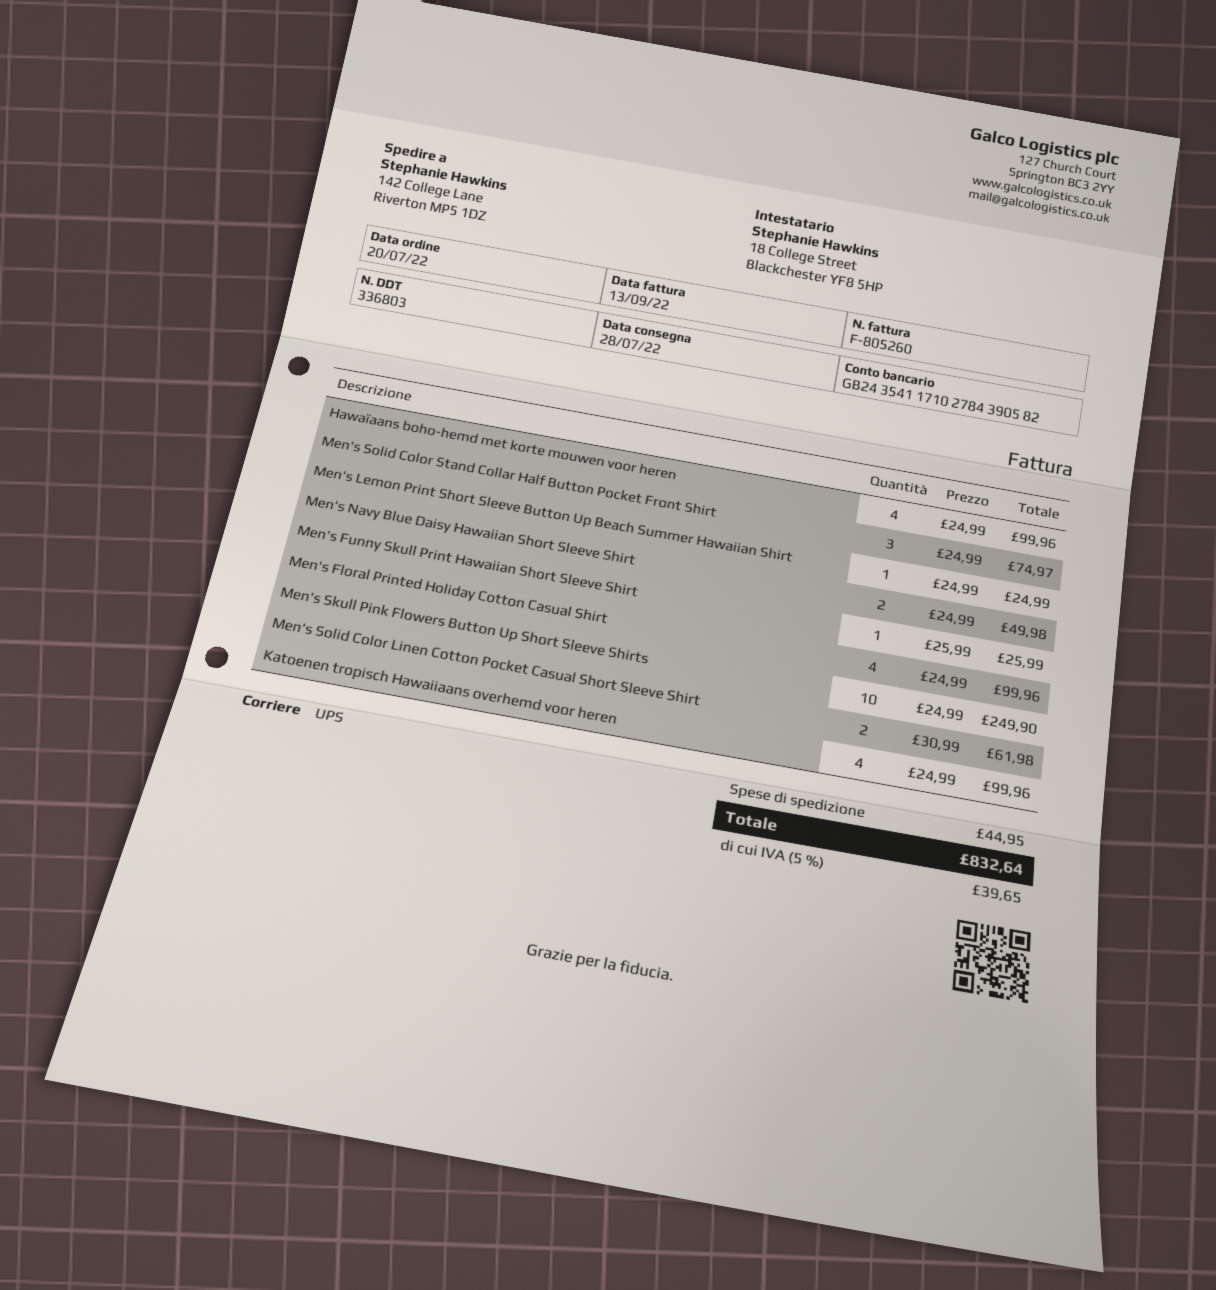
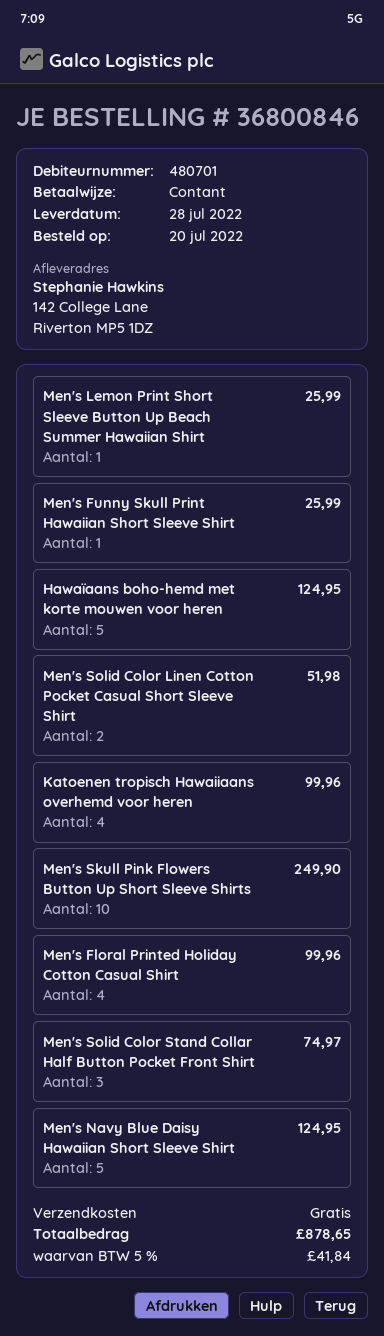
Hawaïaans boho-hemd met korte mouwen voor heren: 4 for 99.96 -> 5 for 124.95
Men's Lemon Print Short Sleeve Button Up Beach Summer Hawaiian Shirt: 1 for 24.99 -> 1 for 25.99
Men's Navy Blue Daisy Hawaiian Short Sleeve Shirt: 2 for 49.98 -> 5 for 124.95
Men's Solid Color Linen Cotton Pocket Casual Short Sleeve Shirt: 2 for 61.98 -> 2 for 51.98
shipping: 44.95 -> 0.00
tax: 5% = 39.65 -> 5% = 41.84
total: 832.64 -> 878.65

